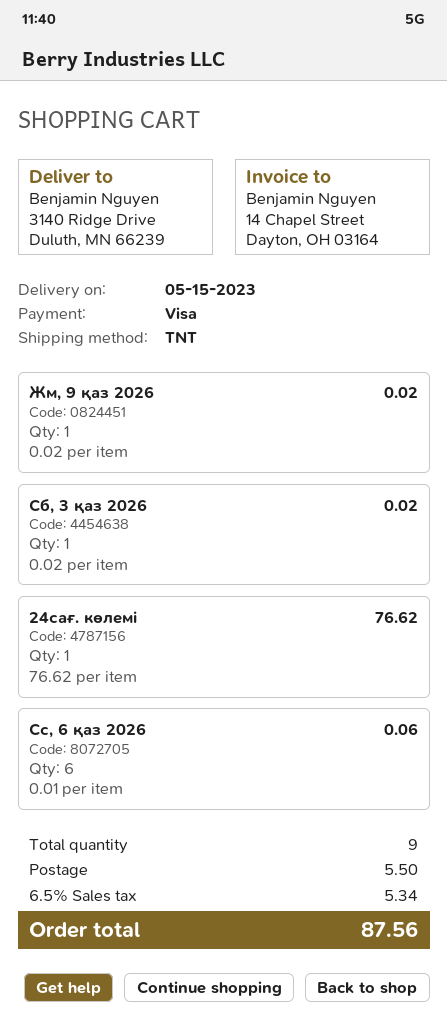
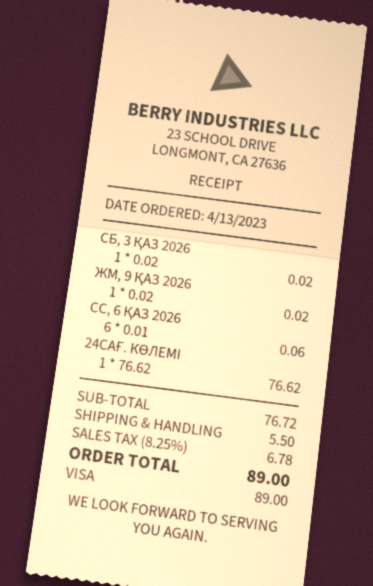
tax: 6.5% = 5.34 -> 8.25% = 6.78
total: 87.56 -> 89.00

